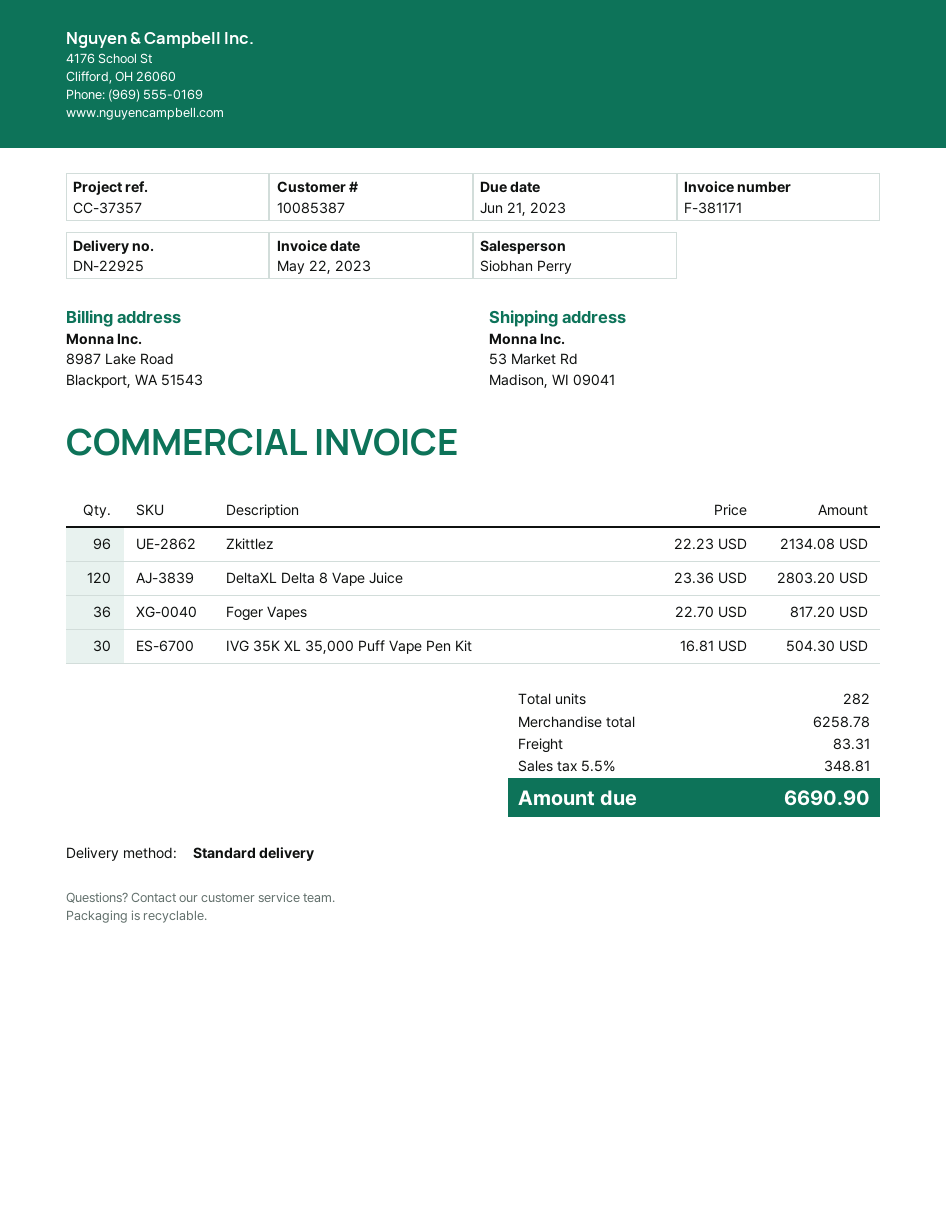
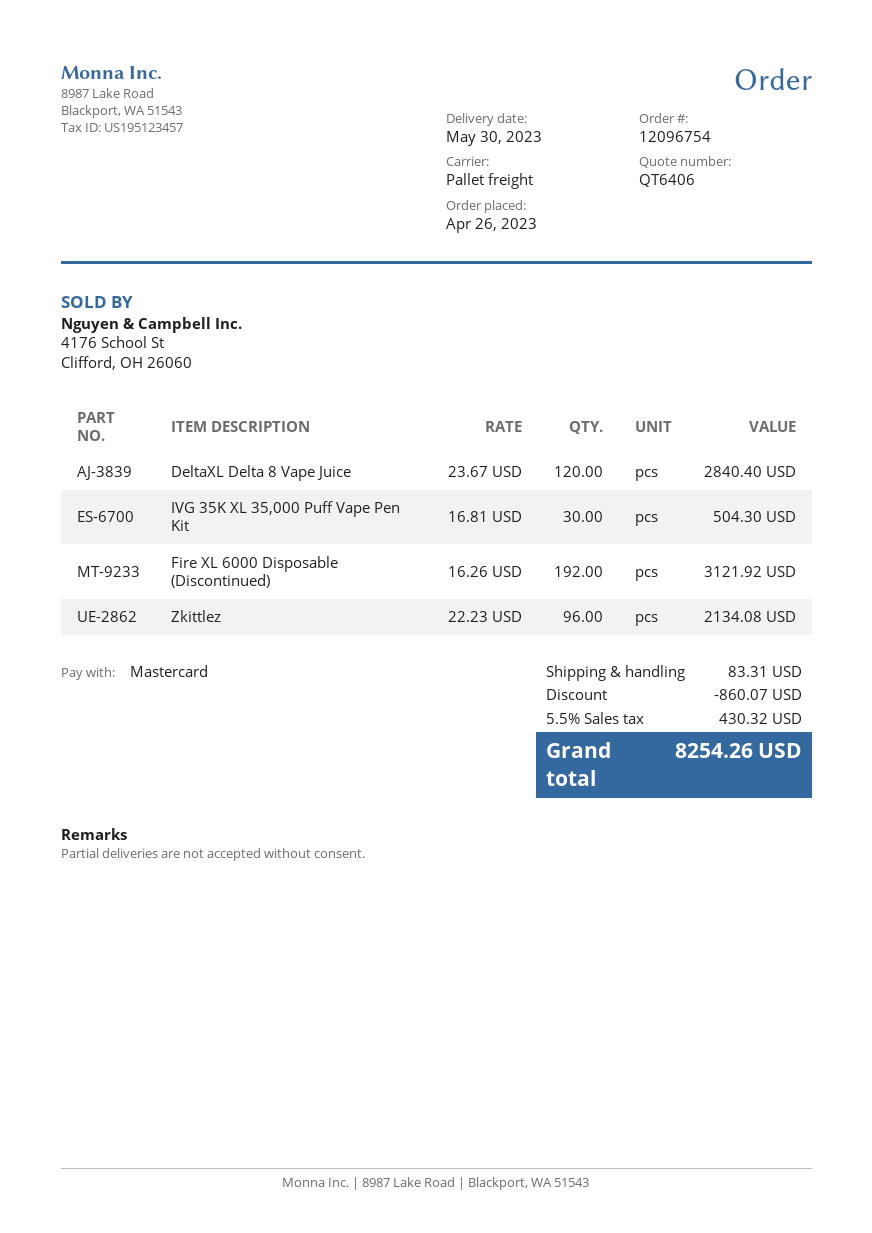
shipping method: standard -> pallet freight
DeltaXL Delta 8 Vape Juice: 120 x 23.36 = 2803.20 -> 120 x 23.67 = 2840.40
Foger Vapes: 36 x 22.70 = 817.20 -> none
Fire XL 6000 Disposable (Discontinued): none -> 192 x 16.26 = 3121.92
discount: none -> 860.07
tax: 5.5% = 348.81 -> 5.5% = 430.32
total: 6690.90 -> 8254.26

